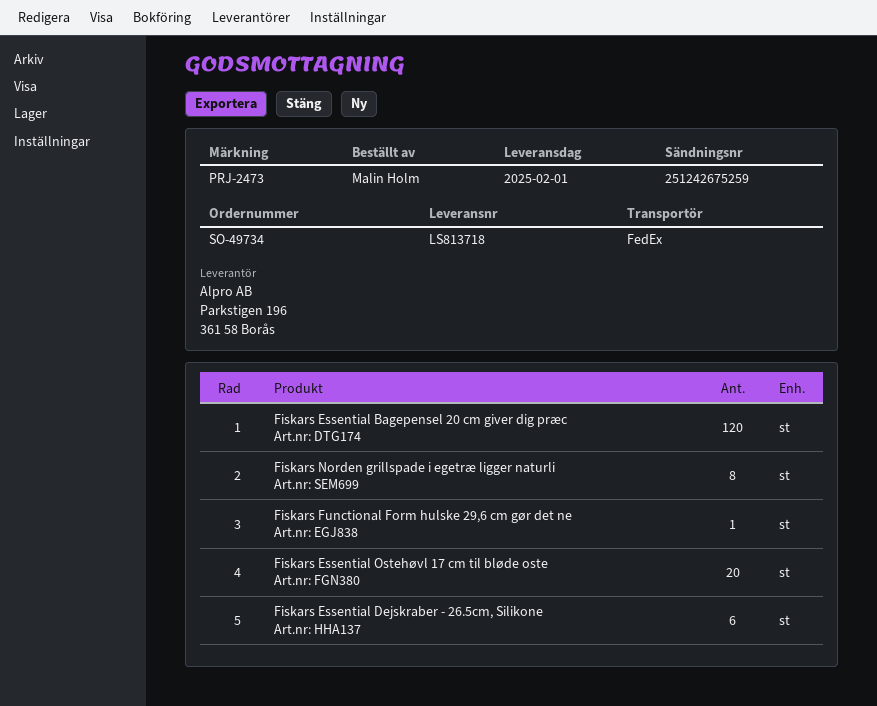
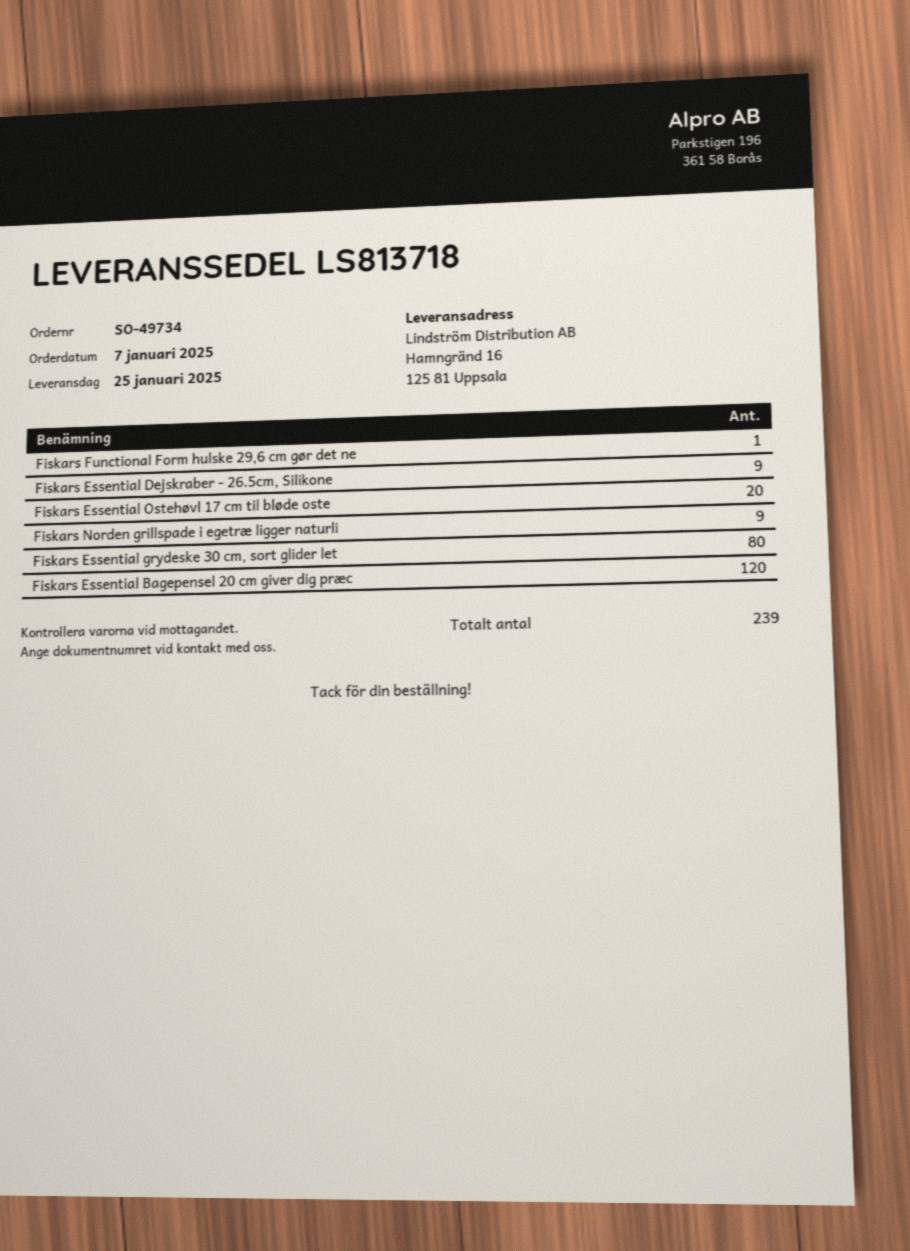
delivery date: 2025-02-01 -> 2025-01-25
Fiskars Norden grillspade i egetræ ligger naturli: 8 -> 9
Fiskars Essential Dejskraber - 26.5cm, Silikone: 6 -> 9
Fiskars Essential grydeske 30 cm, sort glider let: none -> 80

